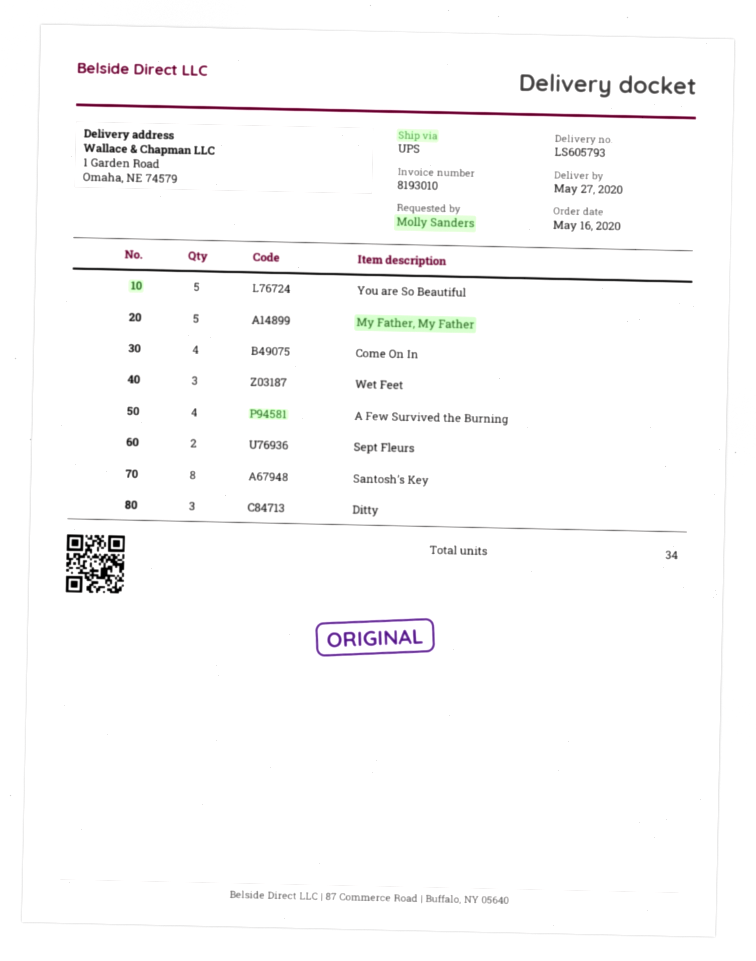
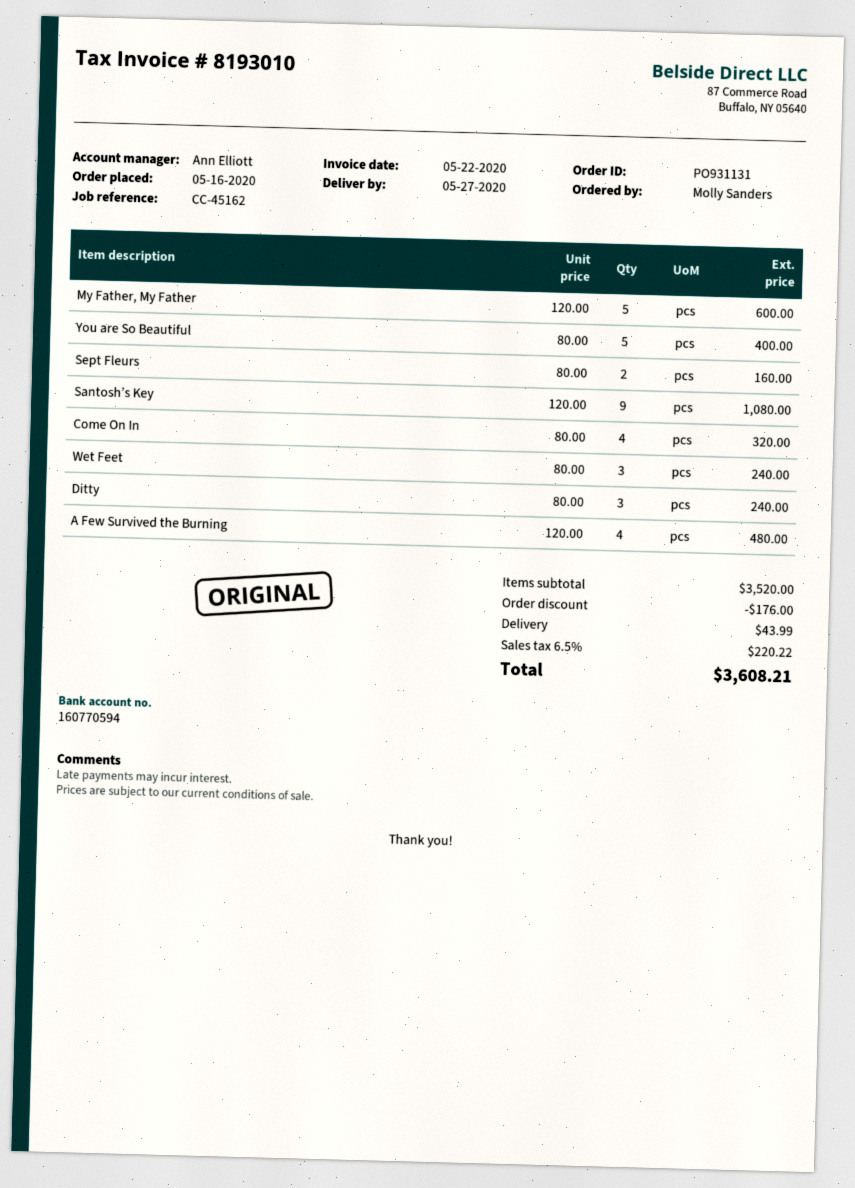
Santosh’s Key: 8 -> 9

